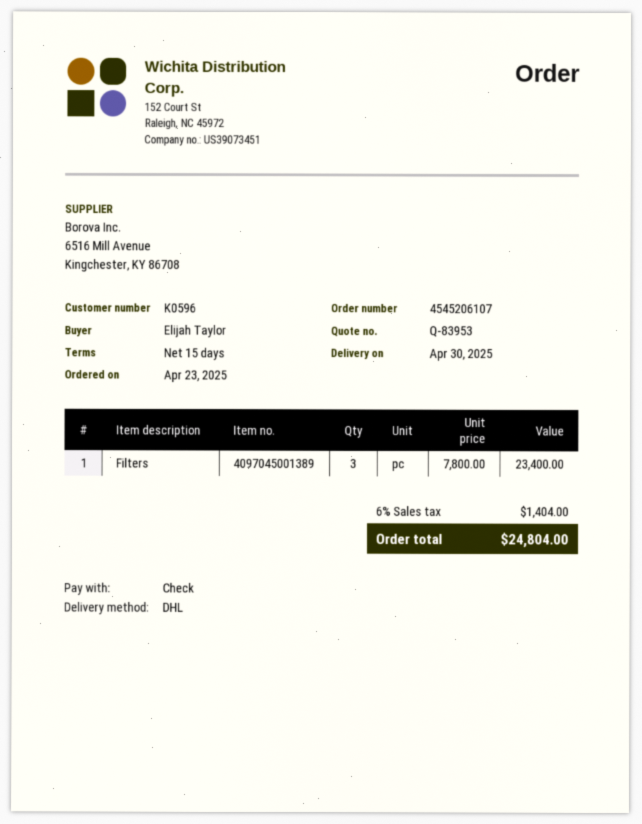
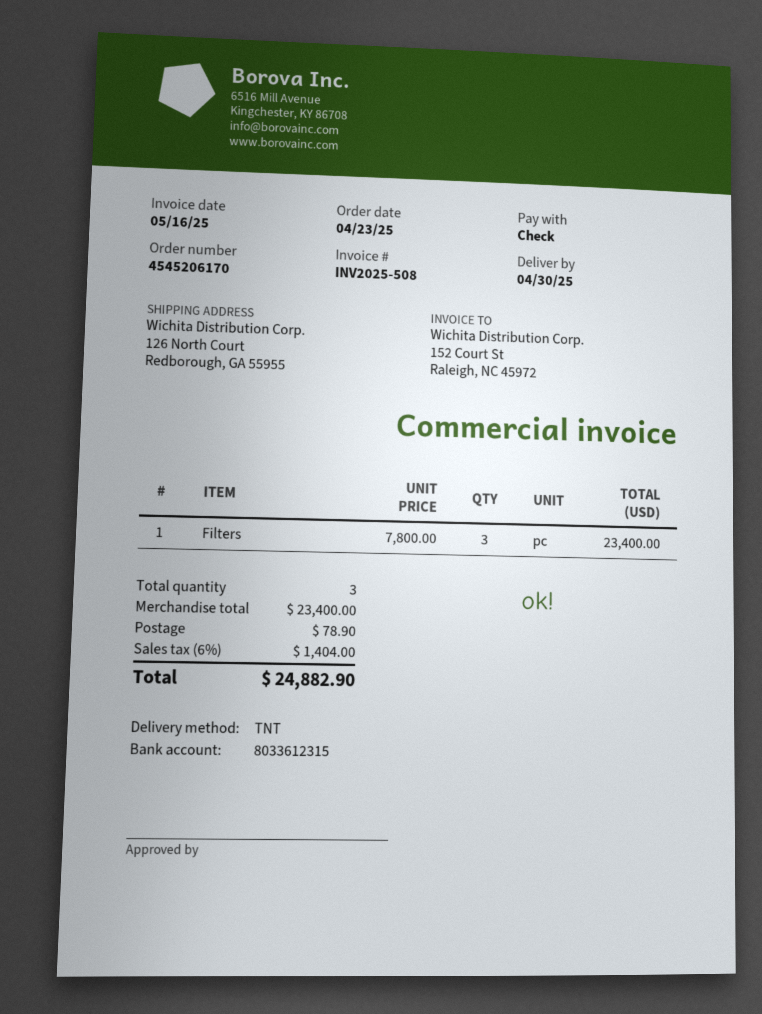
order number: 4545206107 -> 4545206170
shipping method: DHL -> TNT
shipping: none -> 78.90
total: 24804.00 -> 24882.90

